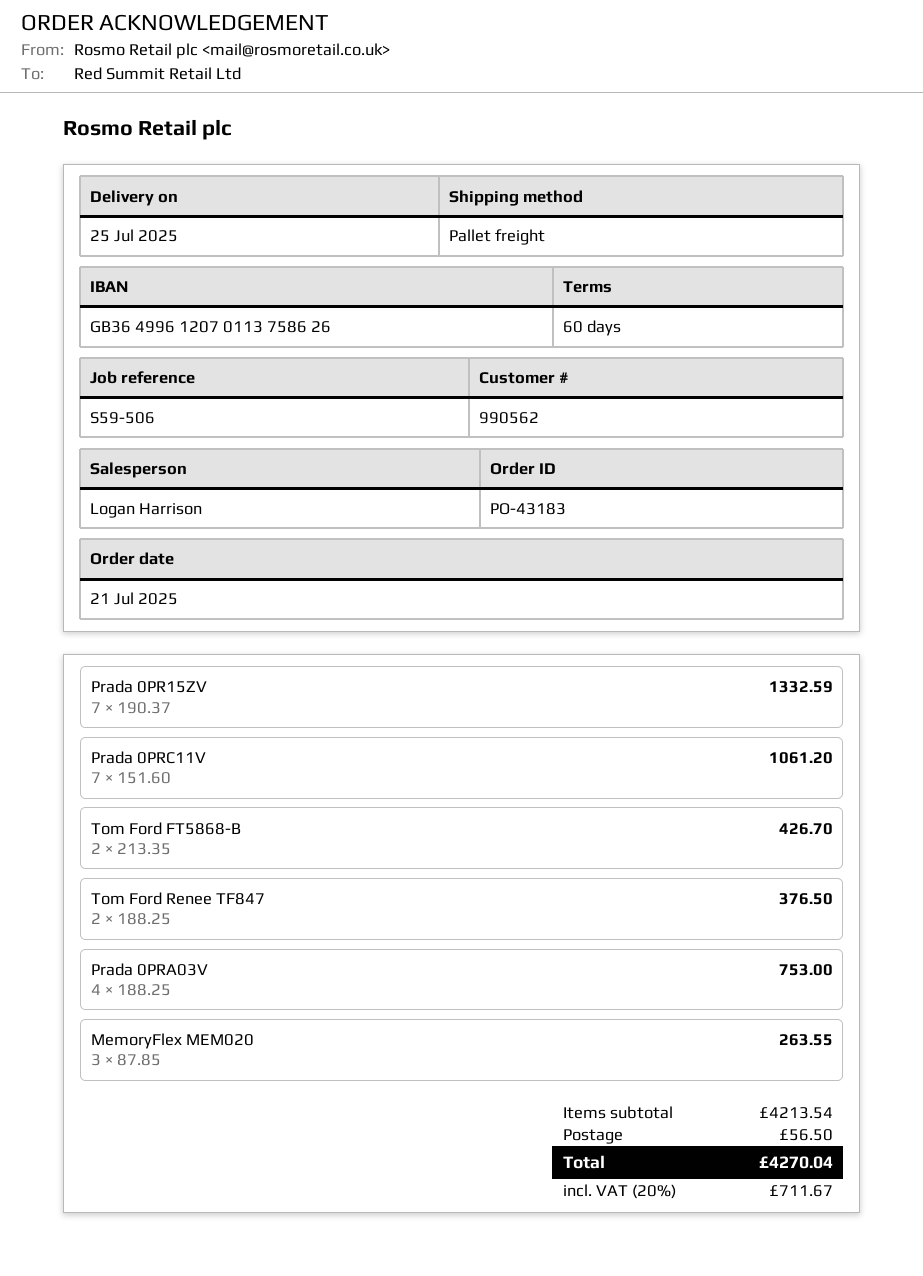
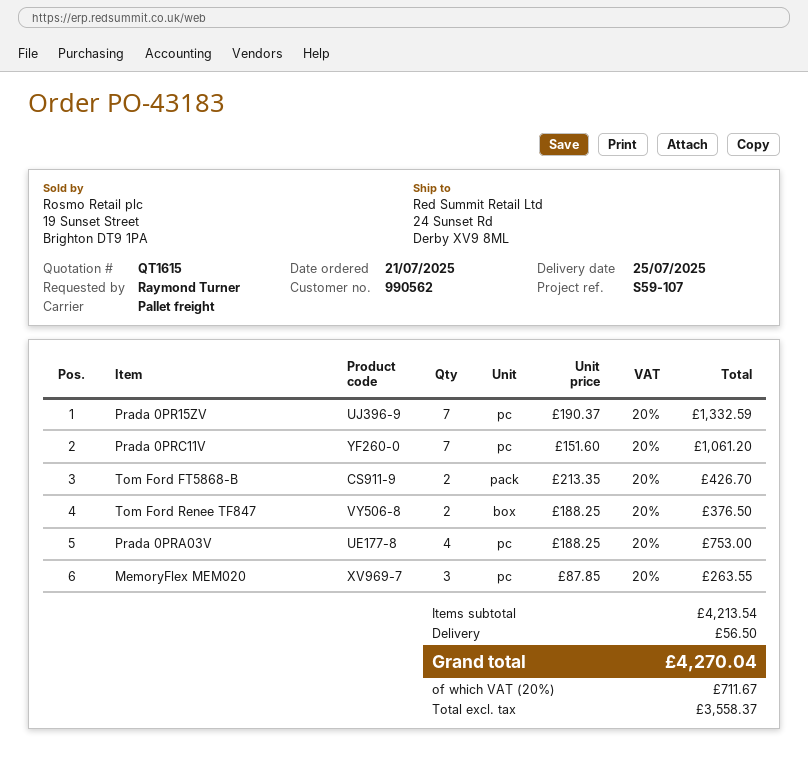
reference: S59-506 -> S59-107

